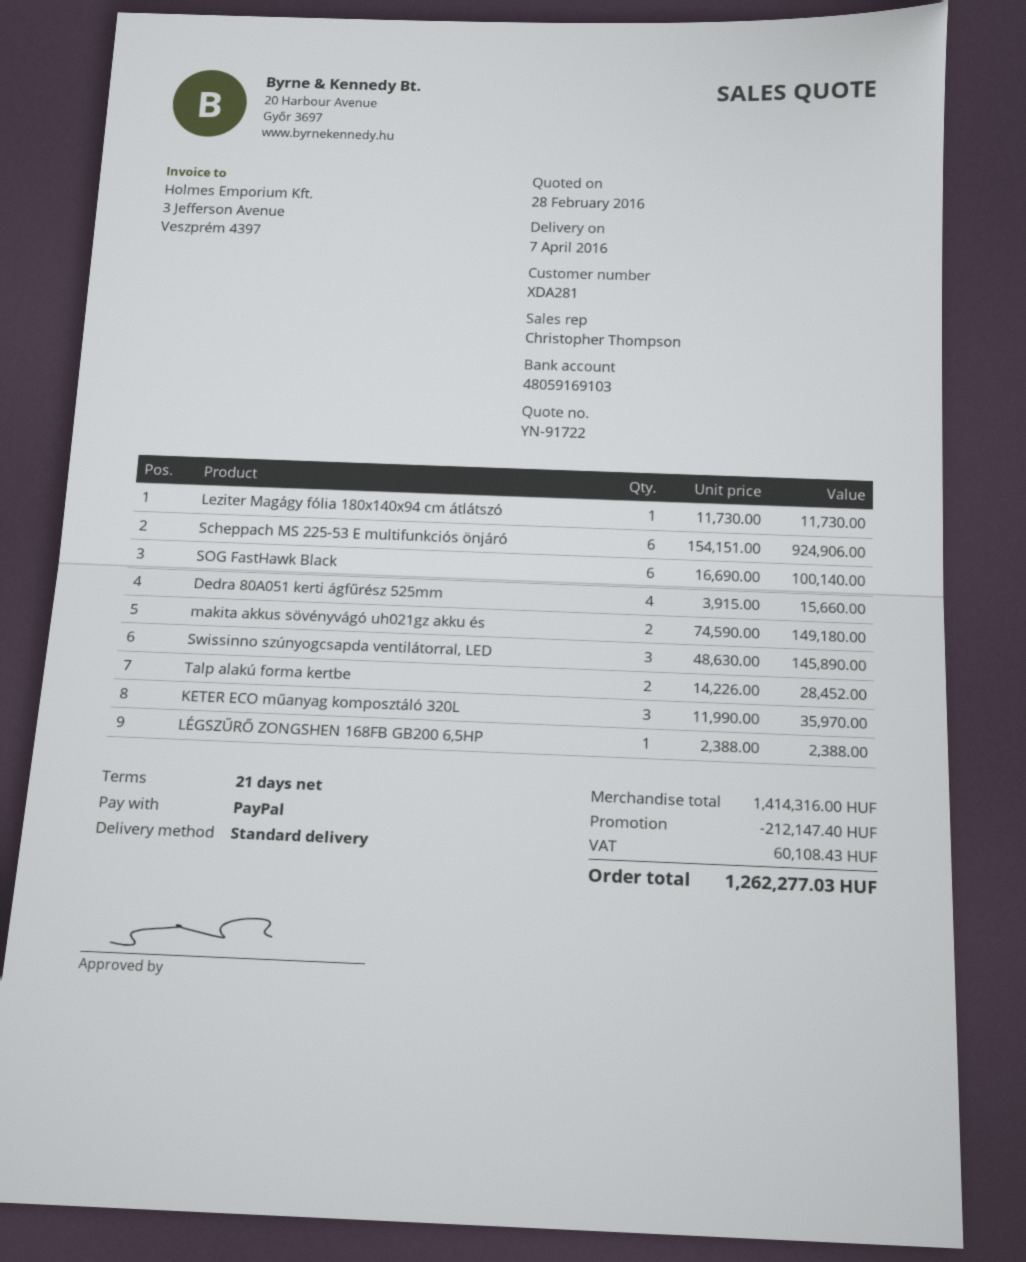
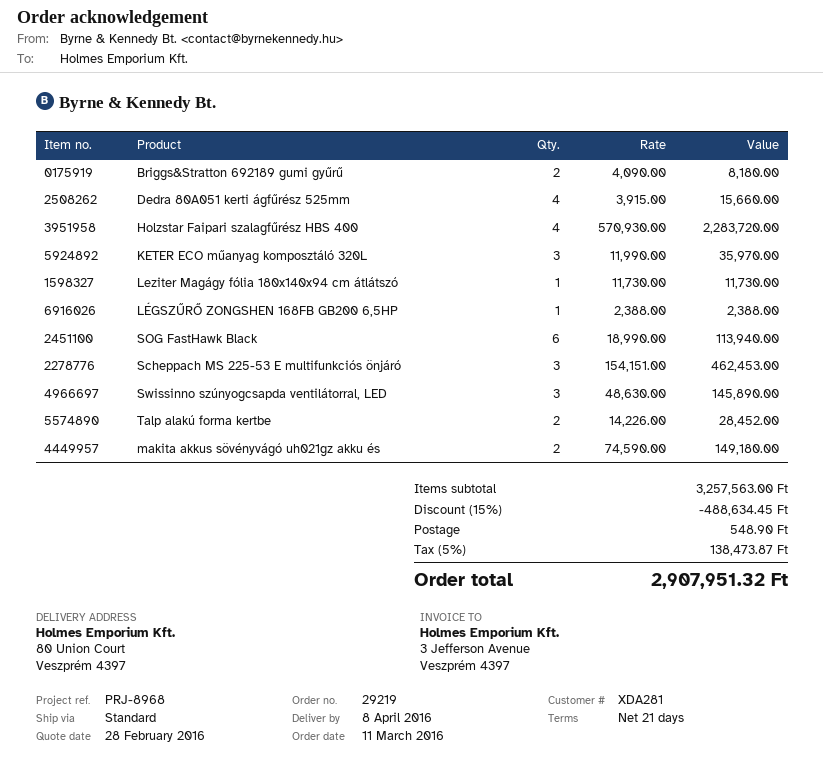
delivery date: 2016-04-07 -> 2016-04-08
Scheppach MS 225-53 E multifunkciós önjáró: 6 x 154151.00 = 924906.00 -> 3 x 154151.00 = 462453.00
SOG FastHawk Black: 6 x 16690.00 = 100140.00 -> 6 x 18990.00 = 113940.00
Briggs&Stratton 692189 gumi gyűrű: none -> 2 x 4090.00 = 8180.00
Holzstar Faipari szalagfűrész HBS 400: none -> 4 x 570930.00 = 2283720.00
subtotal: 1414316.00 -> 3257563.00
discount: 212147.40 -> 488634.45
shipping: none -> 548.90
tax: 60108.43 -> 138473.87
total: 1262277.03 -> 2907951.32

